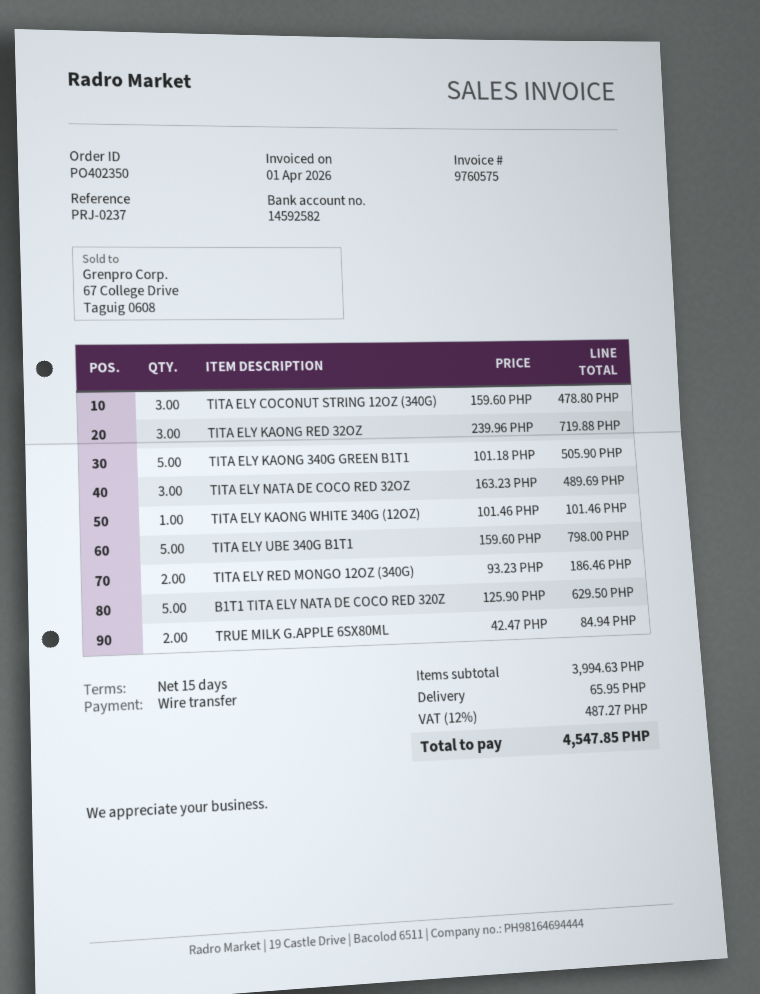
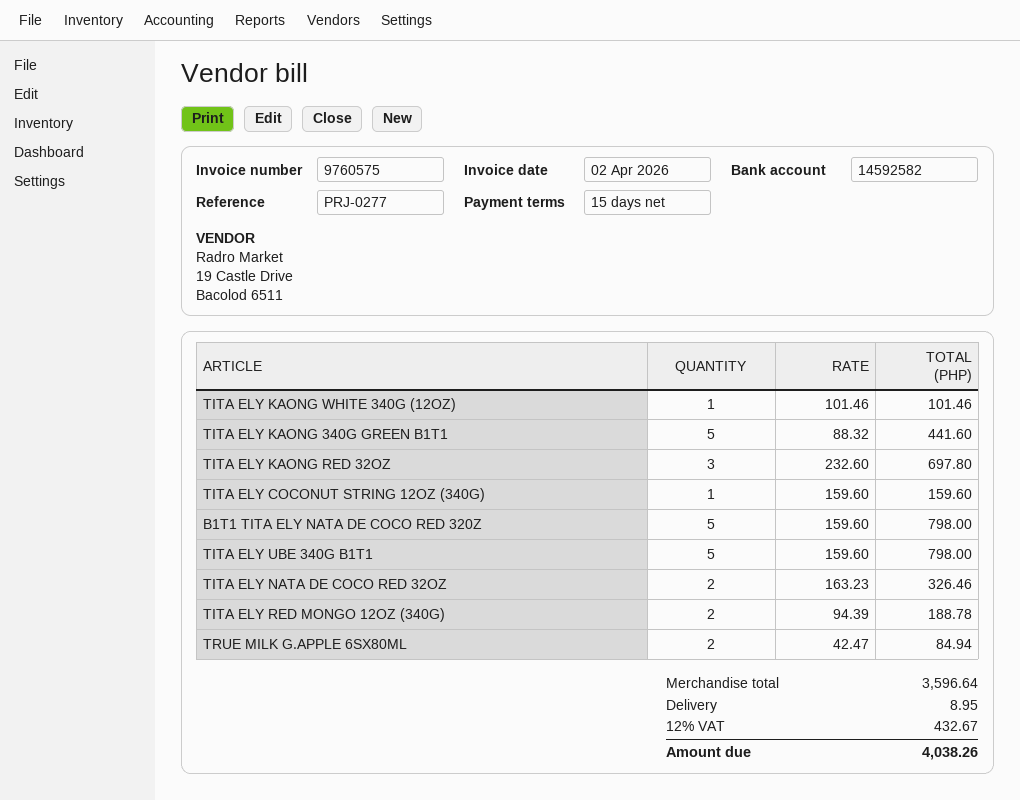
invoice date: 2026-04-01 -> 2026-04-02
reference: PRJ-0237 -> PRJ-0277
TITA ELY COCONUT STRING 12OZ (340G): 3 x 159.60 = 478.80 -> 1 x 159.60 = 159.60
TITA ELY KAONG RED 32OZ: 3 x 239.96 = 719.88 -> 3 x 232.60 = 697.80
TITA ELY KAONG 340G GREEN B1T1: 5 x 101.18 = 505.90 -> 5 x 88.32 = 441.60
TITA ELY NATA DE COCO RED 32OZ: 3 x 163.23 = 489.69 -> 2 x 163.23 = 326.46
TITA ELY RED MONGO 12OZ (340G): 2 x 93.23 = 186.46 -> 2 x 94.39 = 188.78
B1T1 TITA ELY NATA DE COCO RED 320Z: 5 x 125.90 = 629.50 -> 5 x 159.60 = 798.00
subtotal: 3994.63 -> 3596.64
shipping: 65.95 -> 8.95
tax: 12% = 487.27 -> 12% = 432.67
total: 4547.85 -> 4038.26

